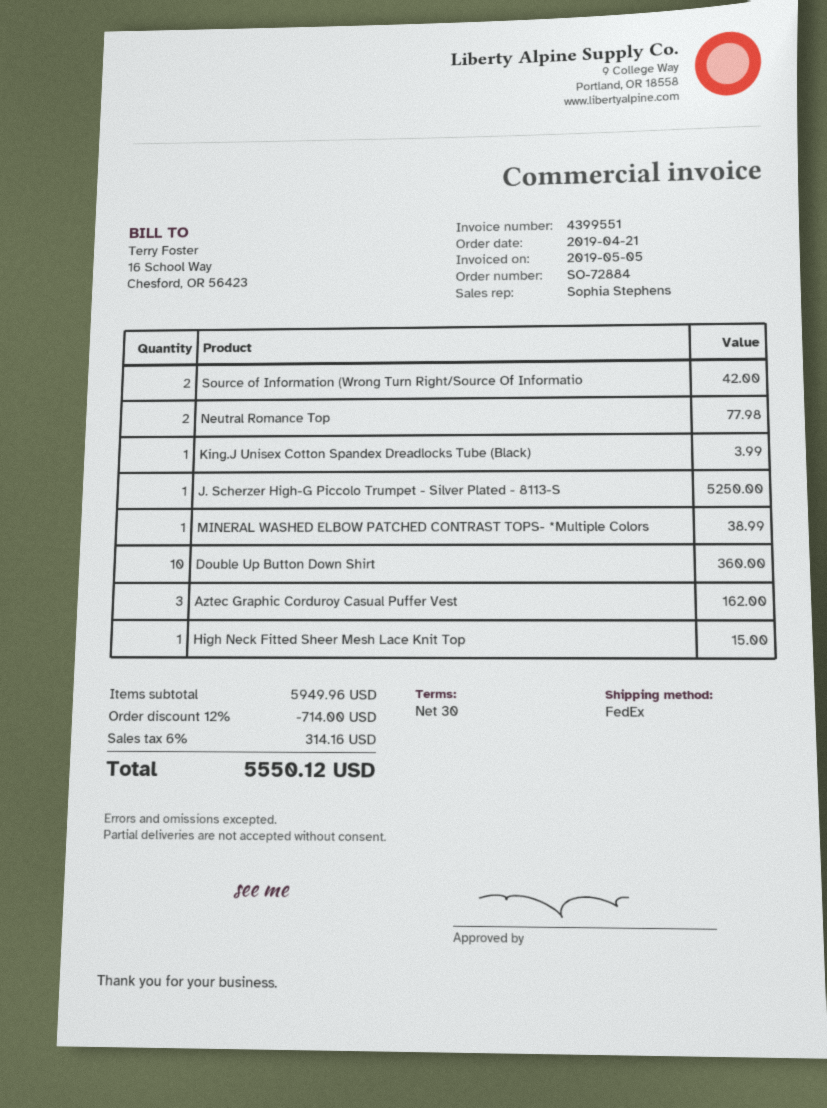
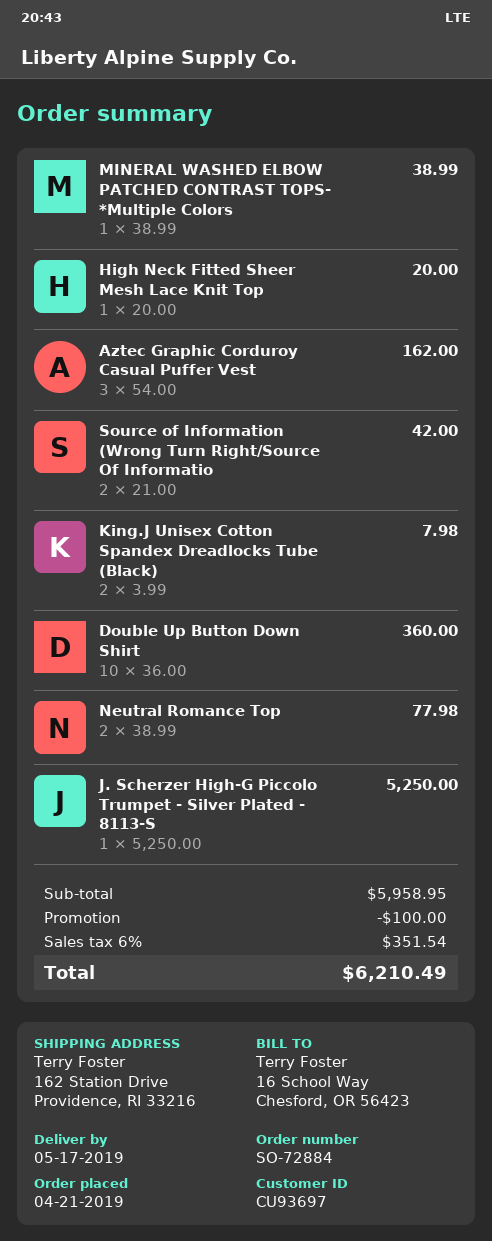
King.J Unisex Cotton Spandex Dreadlocks Tube (Black): 1 for 3.99 -> 2 for 7.98
High Neck Fitted Sheer Mesh Lace Knit Top: 1 for 15.00 -> 1 for 20.00
subtotal: 5949.96 -> 5958.95
discount: 714.00 -> 100.00
tax: 6% = 314.16 -> 6% = 351.54
total: 5550.12 -> 6210.49

